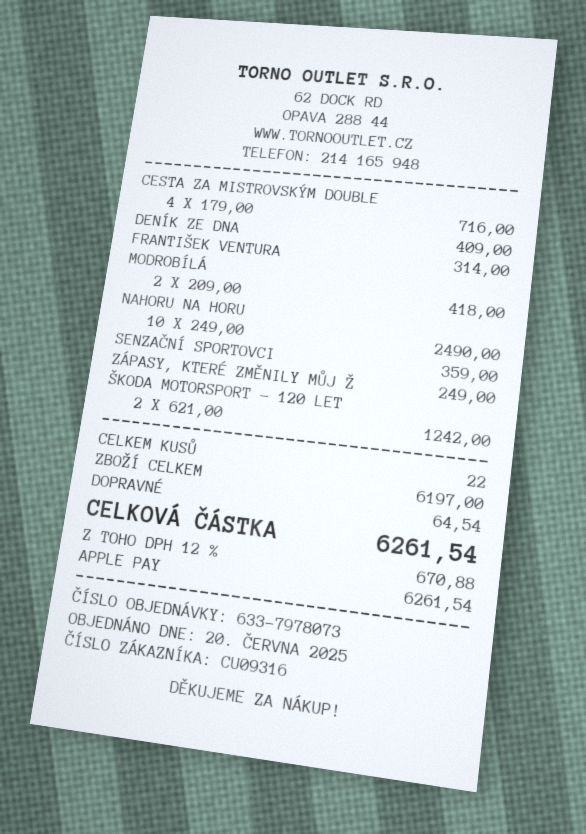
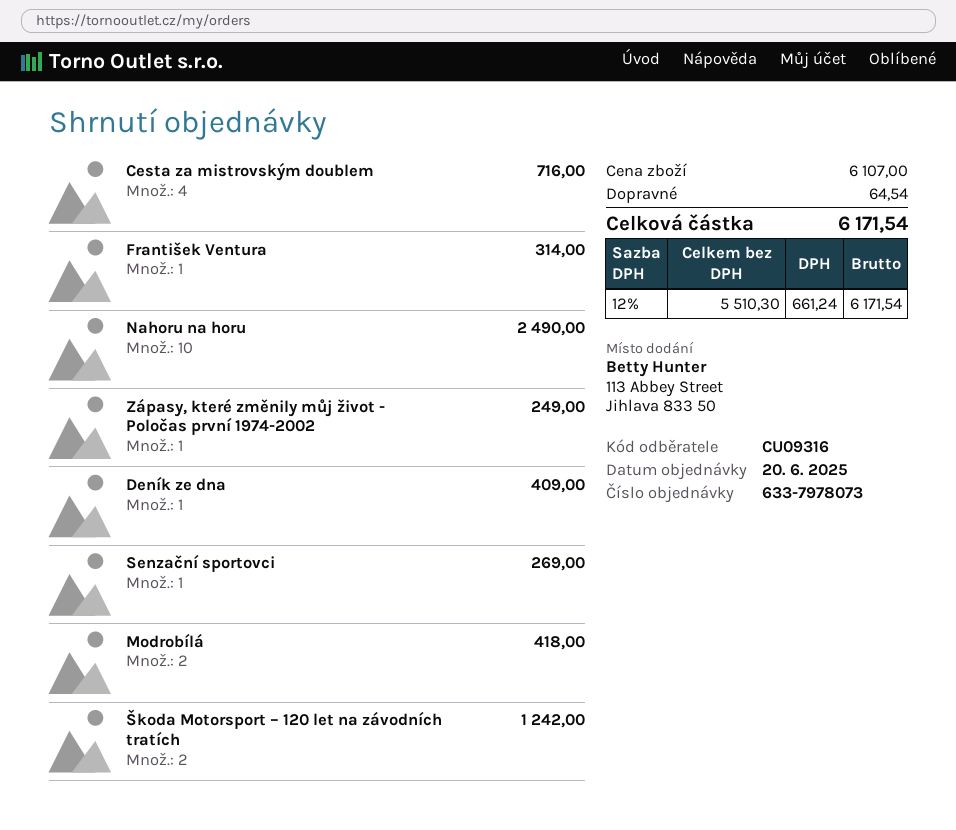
SENZAČNÍ SPORTOVCI: 1 for 359.00 -> 1 for 269.00
subtotal: 6197.00 -> 6107.00
tax: 12% = 670.88 -> 12% = 661.24
total: 6261.54 -> 6171.54

